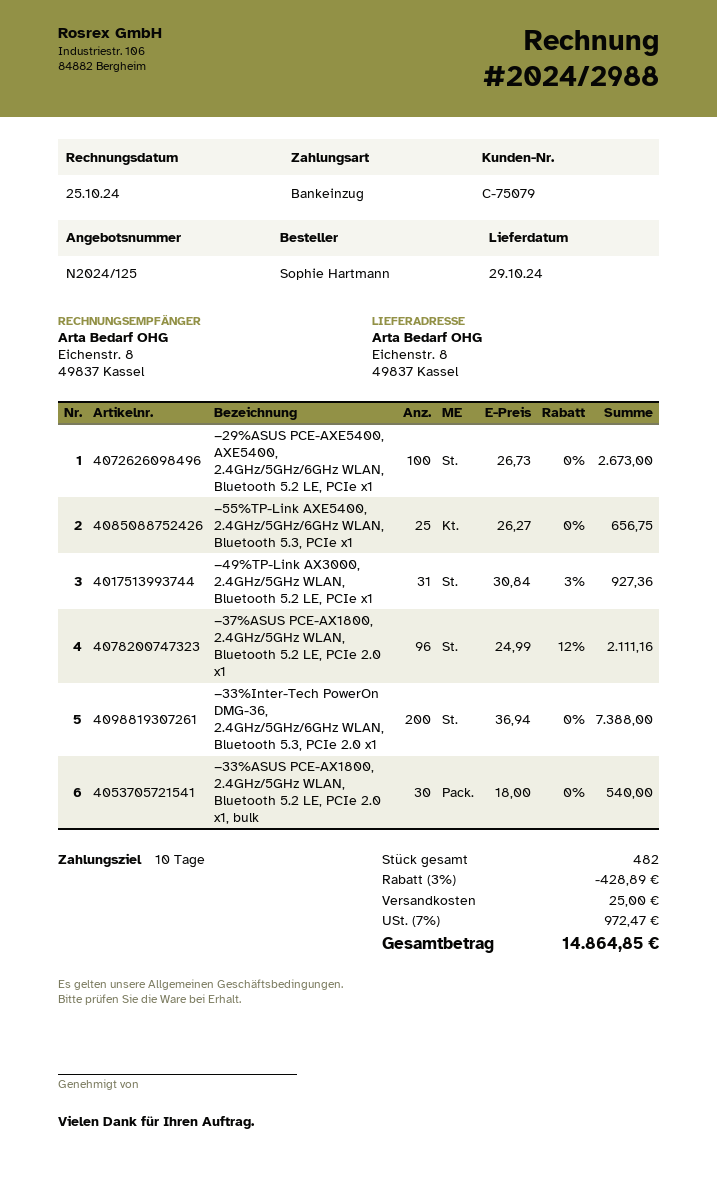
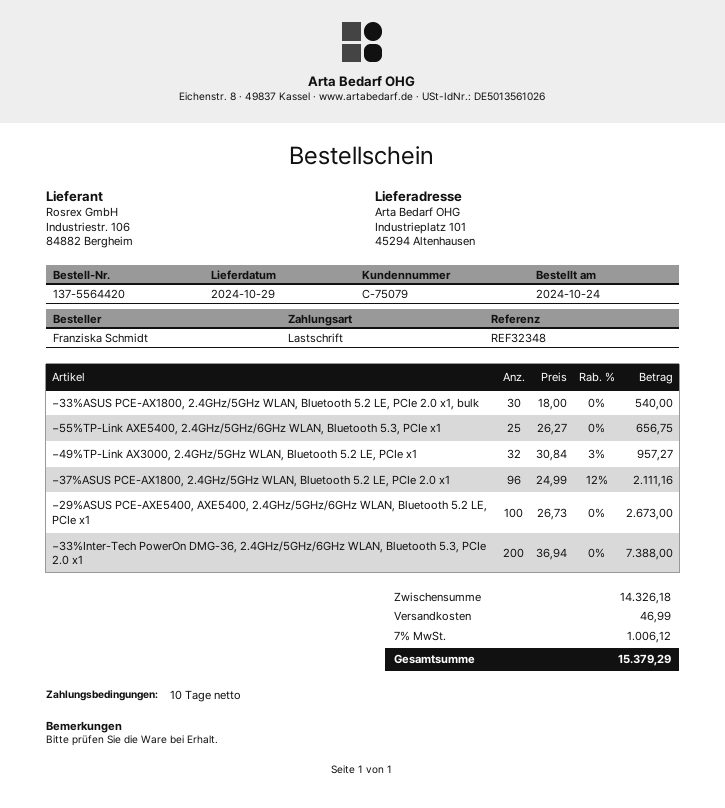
ordered by: Sophie Hartmann -> Franziska Schmidt
ship to: Eichenstr. 8, 49837 Kassel -> Industrieplatz 101, 45294 Altenhausen
−49%TP-Link AX3000, 2.4GHz/5GHz WLAN, Bluetooth 5.2 LE, PCIe x1: 31 x 30.84 - 3% = 927.36 -> 32 x 30.84 - 3% = 957.27
discount: 3% = 428.89 -> none
shipping: 25.00 -> 46.99
tax: 7% = 972.47 -> 7% = 1006.12
total: 14864.85 -> 15379.29

